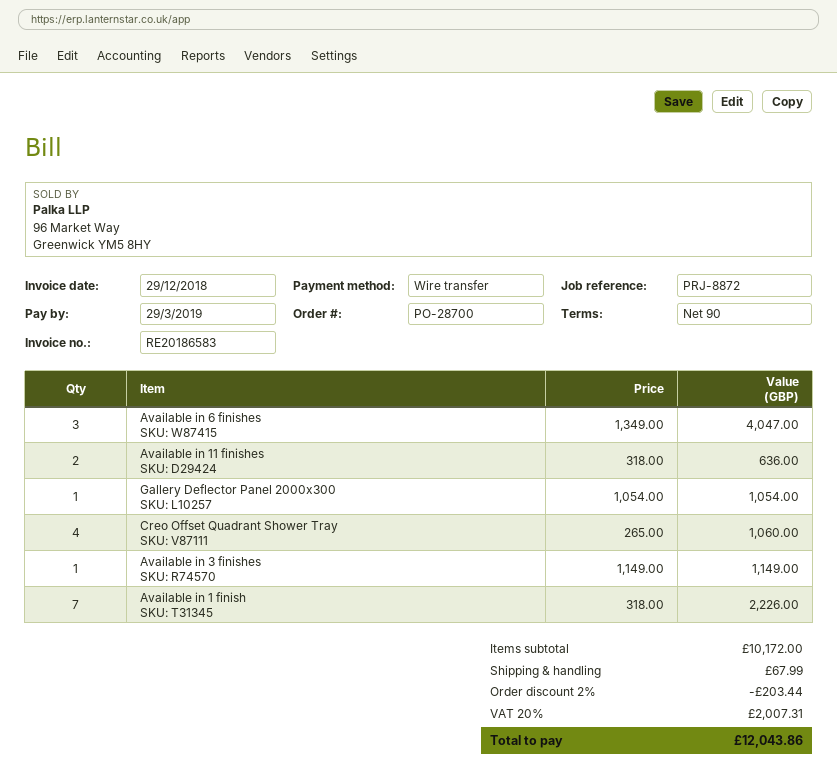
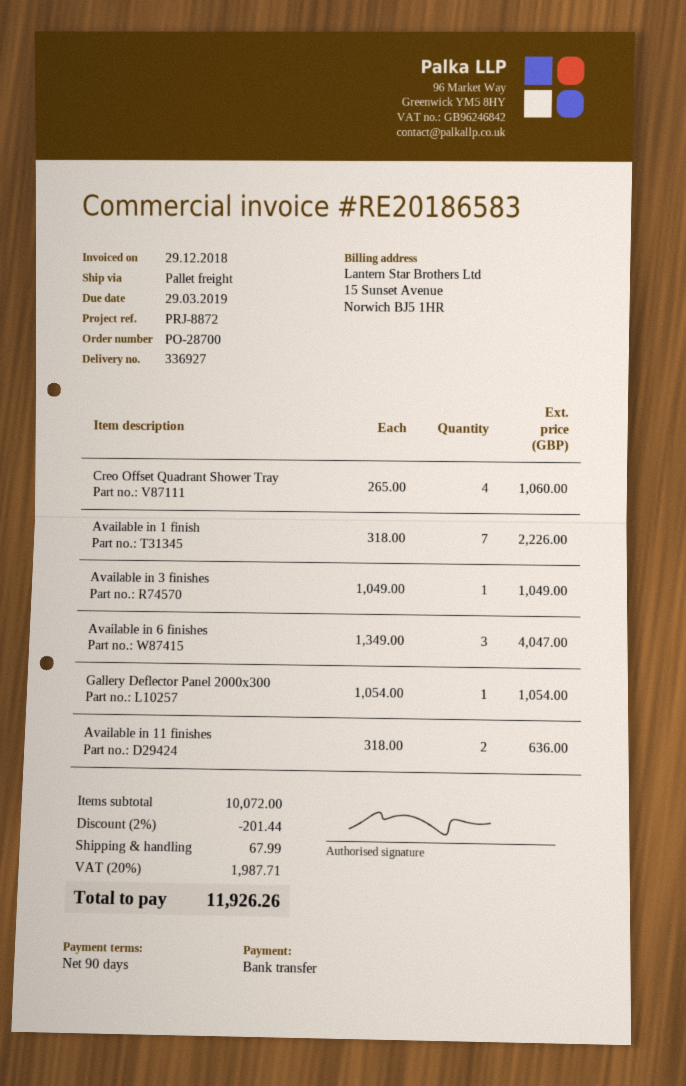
Available in 3 finishes: 1 x 1149.00 = 1149.00 -> 1 x 1049.00 = 1049.00
subtotal: 10172.00 -> 10072.00
discount: 2% = 203.44 -> 2% = 201.44
tax: 20% = 2007.31 -> 20% = 1987.71
total: 12043.86 -> 11926.26

